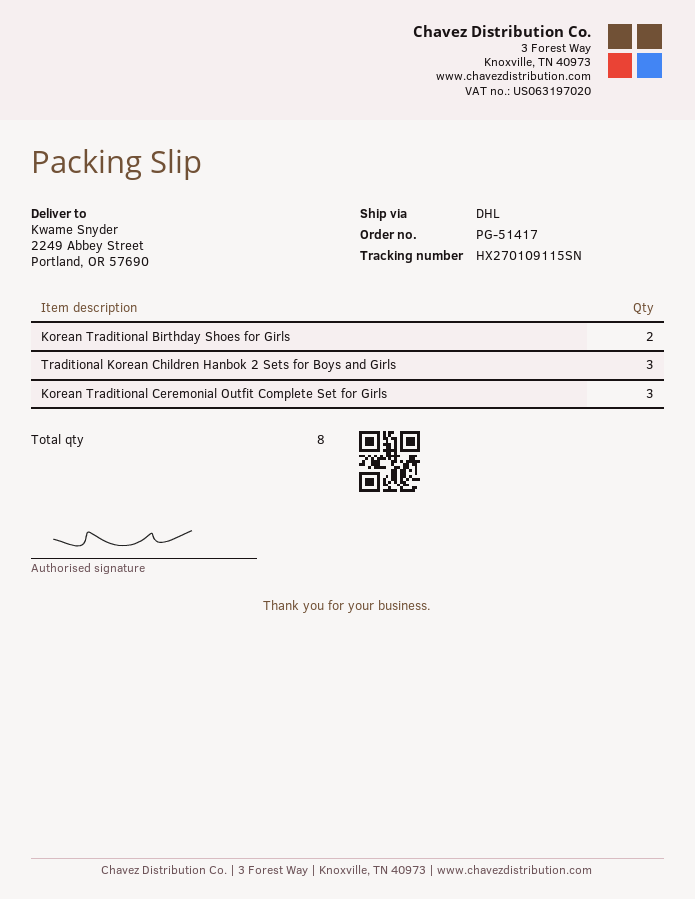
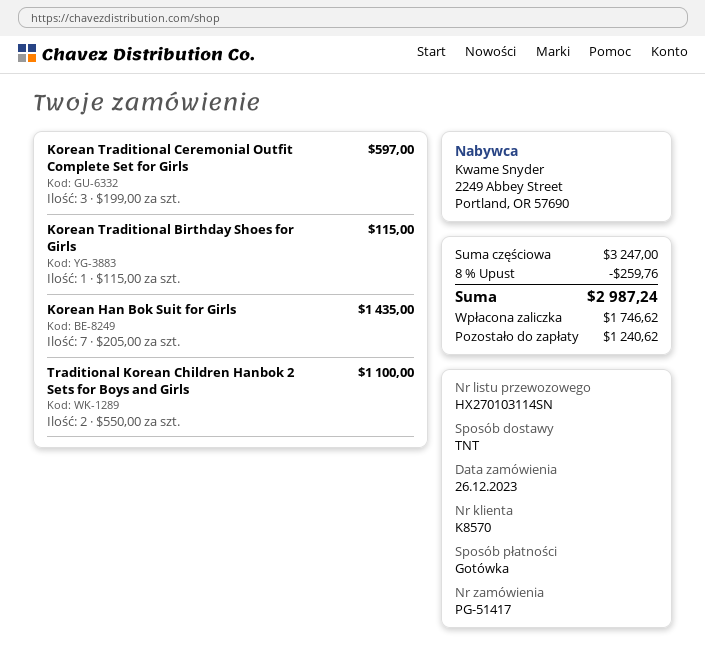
shipping method: DHL -> TNT
tracking number: HX270109115SN -> HX270103114SN
Korean Traditional Birthday Shoes for Girls: 2 -> 1
Traditional Korean Children Hanbok 2 Sets for Boys and Girls: 3 -> 2
Korean Han Bok Suit for Girls: none -> 7

